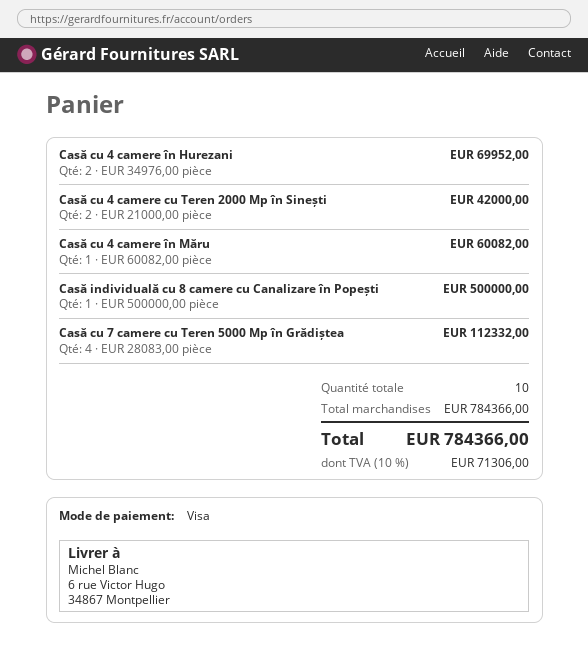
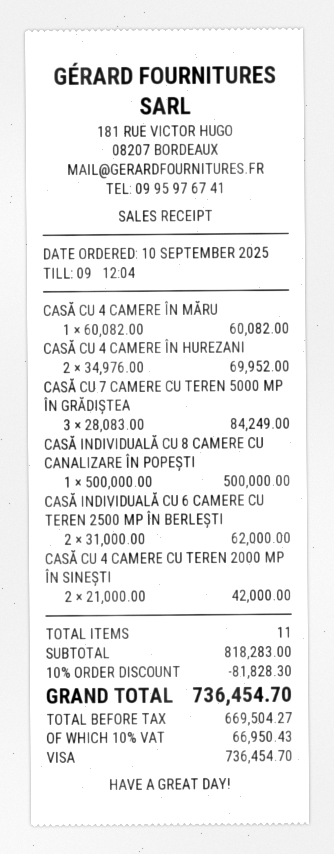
Casă cu 7 camere cu Teren 5000 Mp în Grădiștea: 4 x 28083.00 = 112332.00 -> 3 x 28083.00 = 84249.00
CASĂ INDIVIDUALĂ CU 6 CAMERE CU TEREN 2500 MP ÎN BERLEȘTI: none -> 2 x 31000.00 = 62000.00
total quantity: 10 -> 11
subtotal: 784366.00 -> 818283.00
discount: none -> 10% = 81828.30
tax: 10% = 71306.00 -> 10% = 66950.43
total: 784366.00 -> 736454.70

